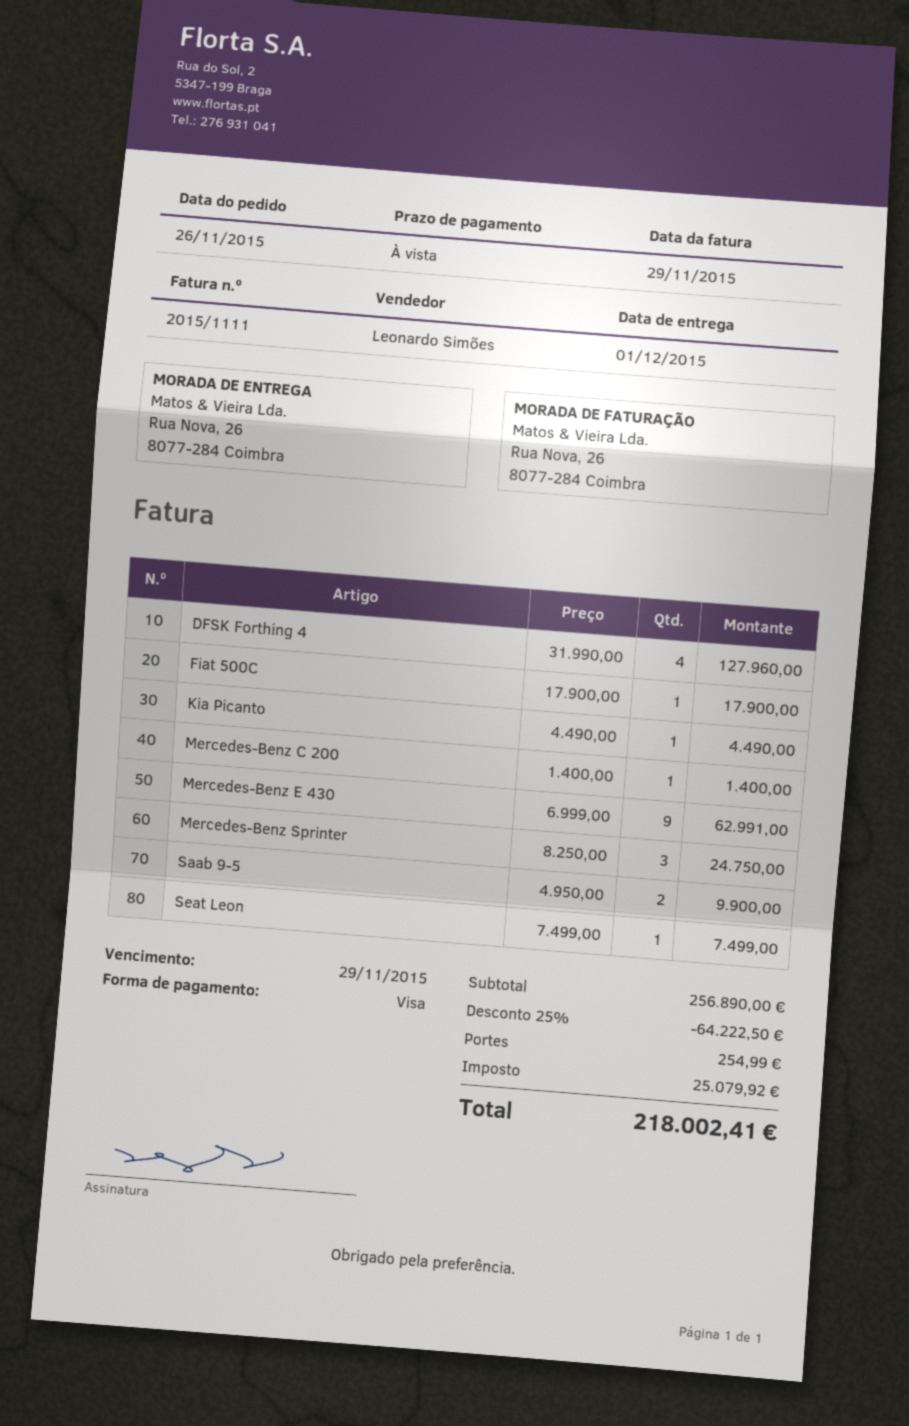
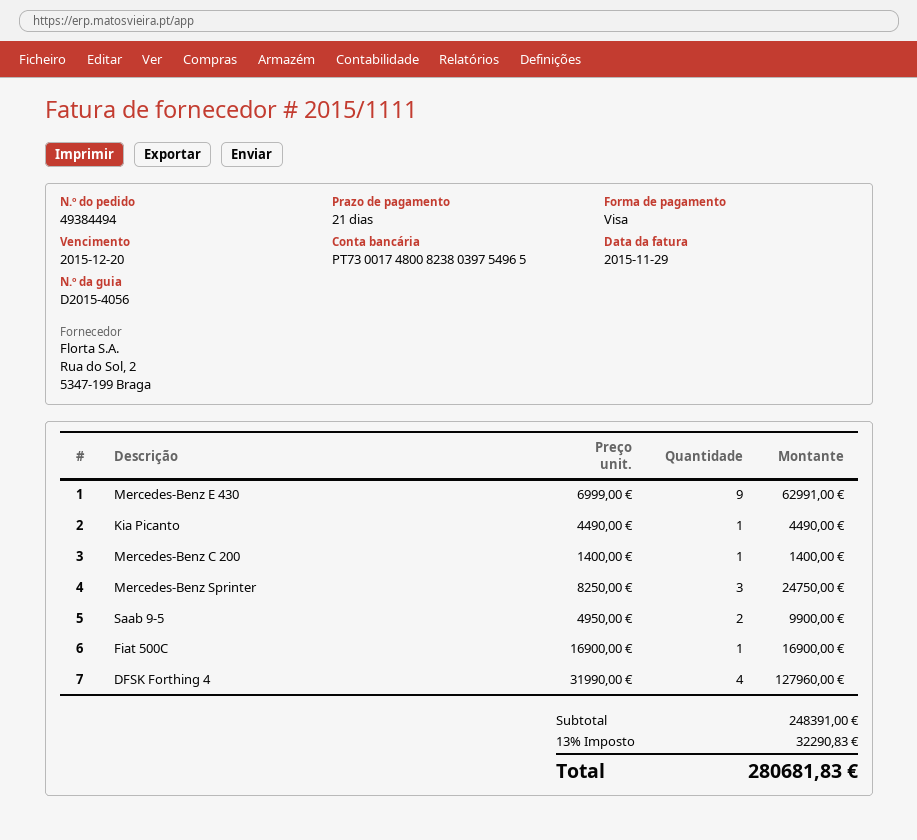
payment terms: on receipt -> 21 days
due date: 2015-11-29 -> 2015-12-20
Fiat 500C: 1 x 17900.00 = 17900.00 -> 1 x 16900.00 = 16900.00
Seat Leon: 1 x 7499.00 = 7499.00 -> none
subtotal: 256890.00 -> 248391.00
discount: 25% = 64222.50 -> none
shipping: 254.99 -> none
tax: 25079.92 -> 32290.83
total: 218002.41 -> 280681.83

